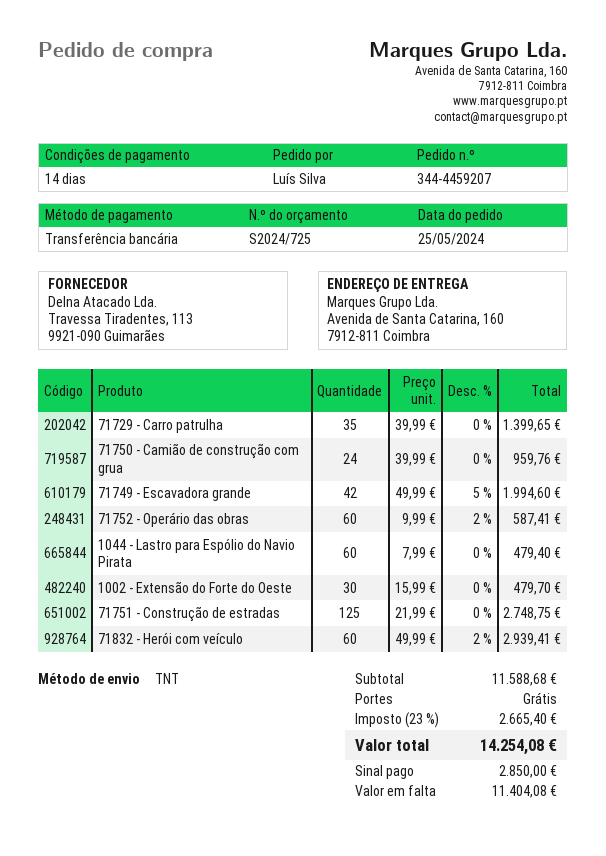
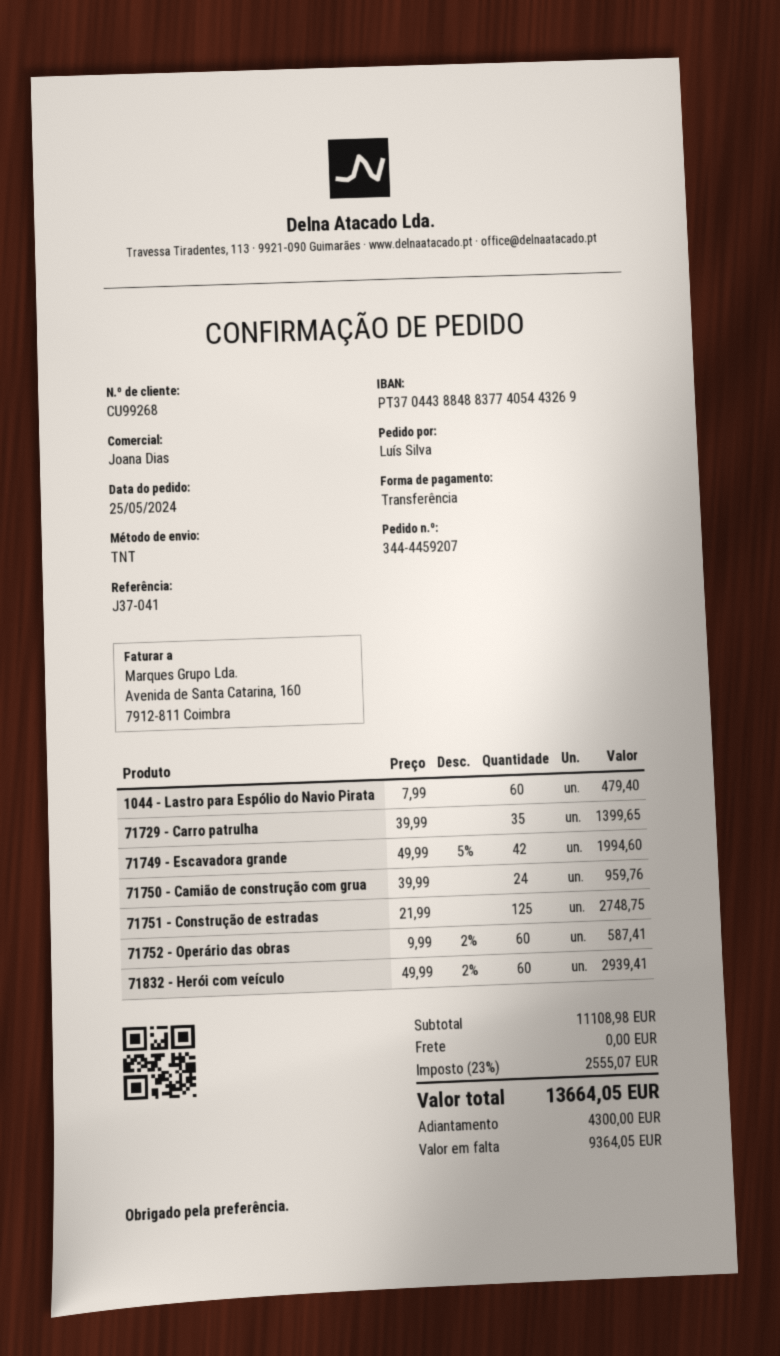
1002 - Extensão do Forte do Oeste: 30 x 15.99 = 479.70 -> none
subtotal: 11588.68 -> 11108.98
tax: 23% = 2665.40 -> 23% = 2555.07
total: 14254.08 -> 13664.05
deposit: 2850.00 -> 4300.00
balance: 11404.08 -> 9364.05

